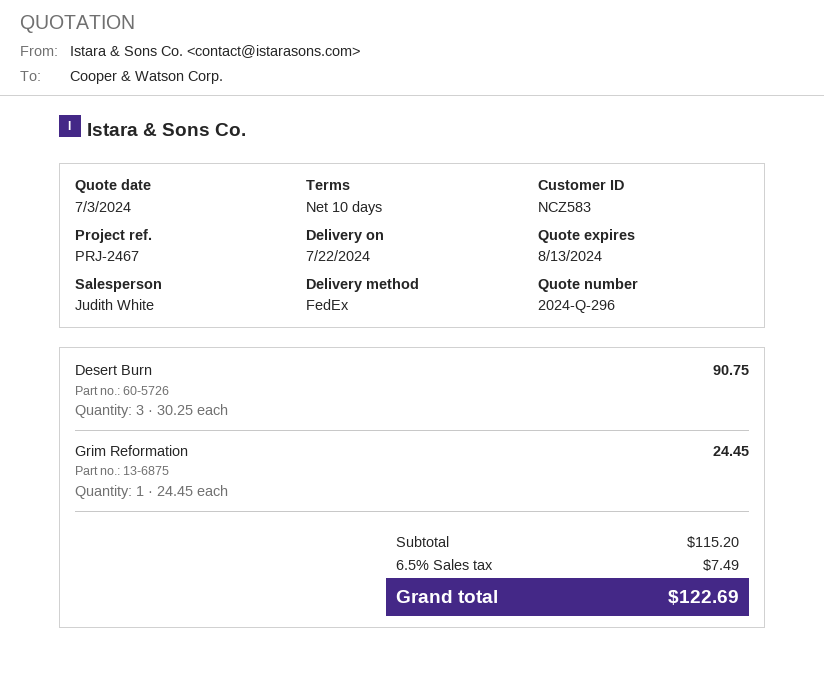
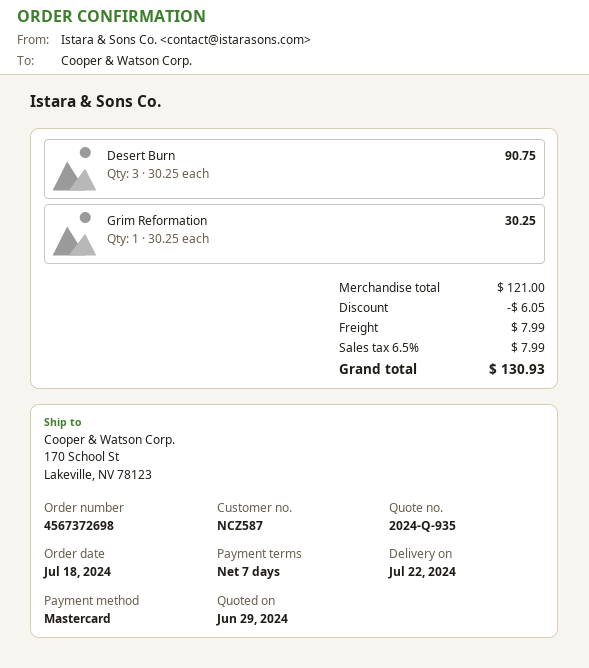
quote number: 2024-Q-296 -> 2024-Q-935
quote date: 2024-07-03 -> 2024-06-29
payment terms: 10 days -> 7 days
customer number: NCZ583 -> NCZ587
Grim Reformation: 1 x 24.45 = 24.45 -> 1 x 30.25 = 30.25
subtotal: 115.20 -> 121.00
discount: none -> 6.05
shipping: none -> 7.99
tax: 6.5% = 7.49 -> 6.5% = 7.99
total: 122.69 -> 130.93

